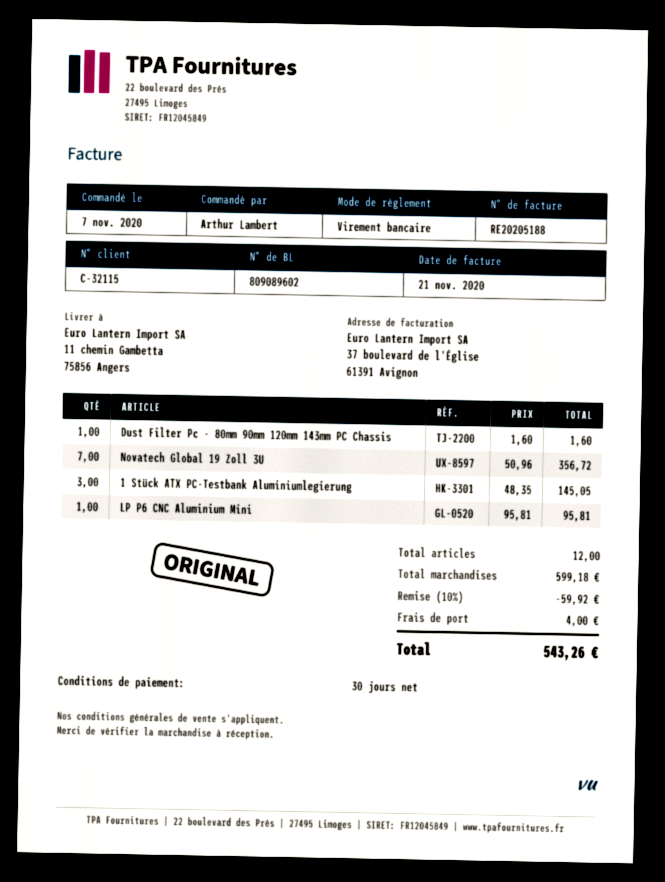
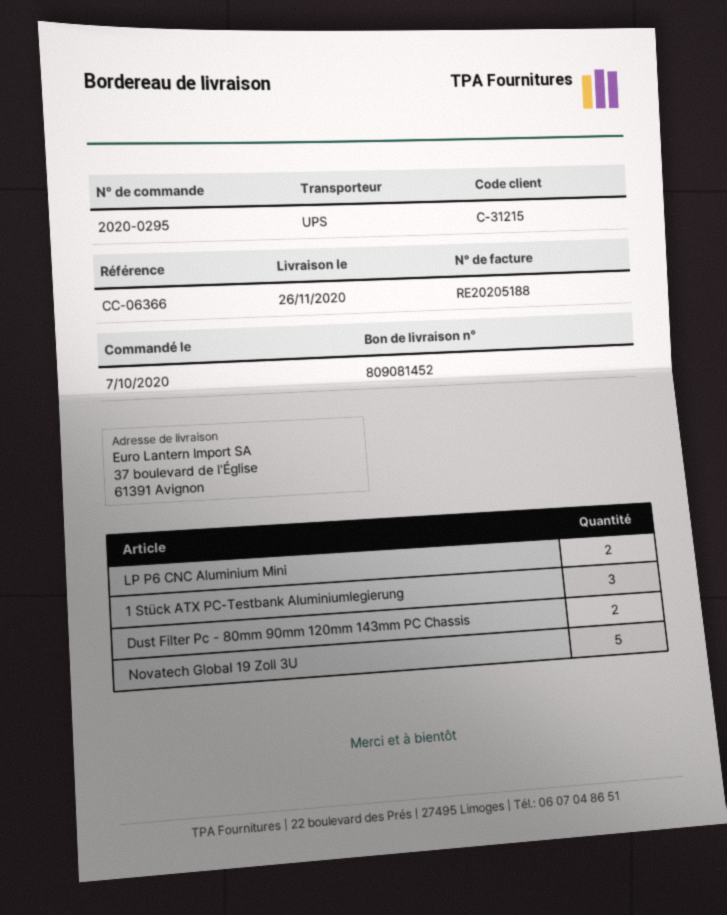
order date: 2020-11-07 -> 2020-10-07
delivery note number: 809089602 -> 809081452
customer number: C-32115 -> C-31215
ship to: 11 chemin Gambetta, 75856 Angers -> 37 boulevard de l'Église, 61391 Avignon
Dust Filter Pc - 80mm 90mm 120mm 143mm PC Chassis: 1 -> 2
Novatech Global 19 Zoll 3U: 7 -> 5
LP P6 CNC Aluminium Mini: 1 -> 2

